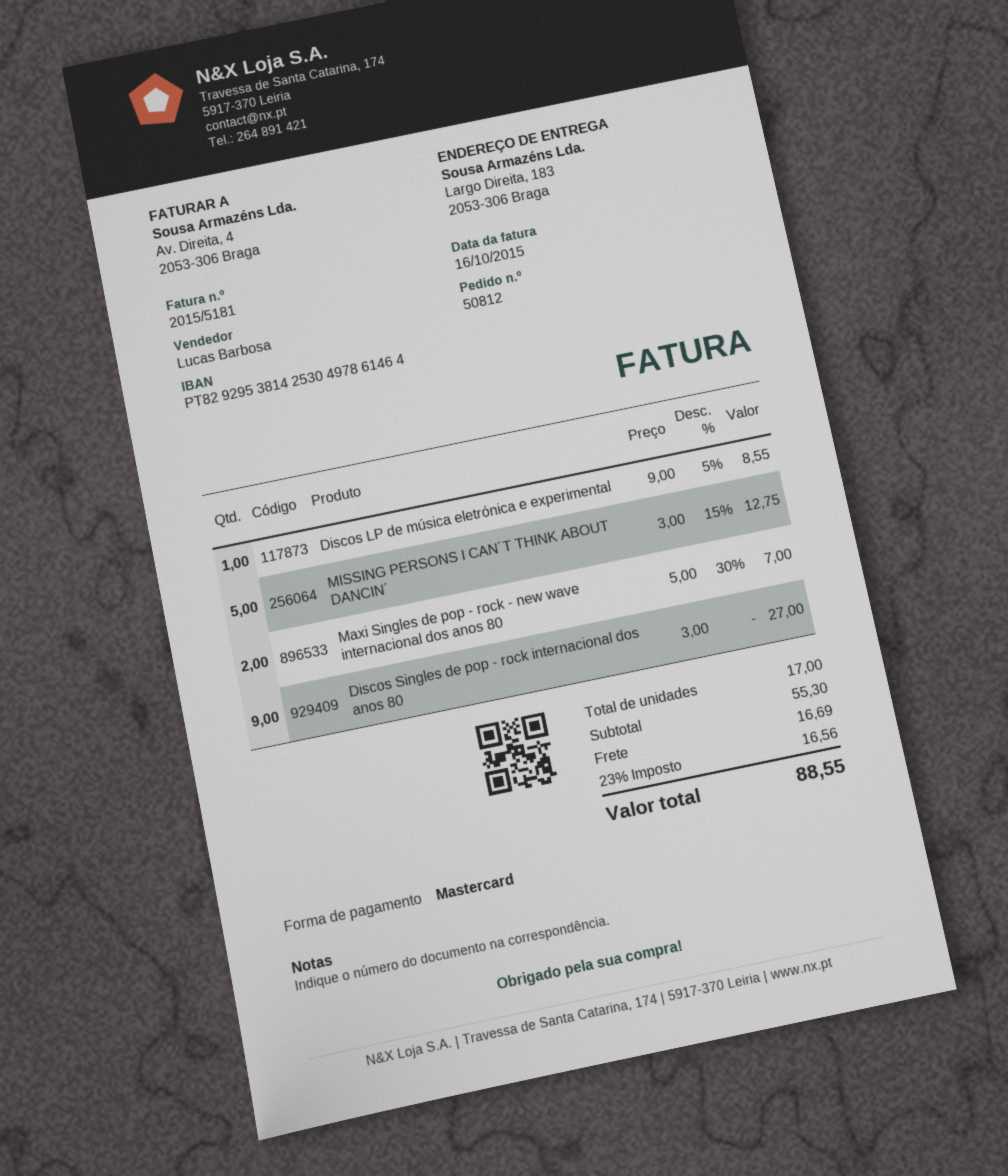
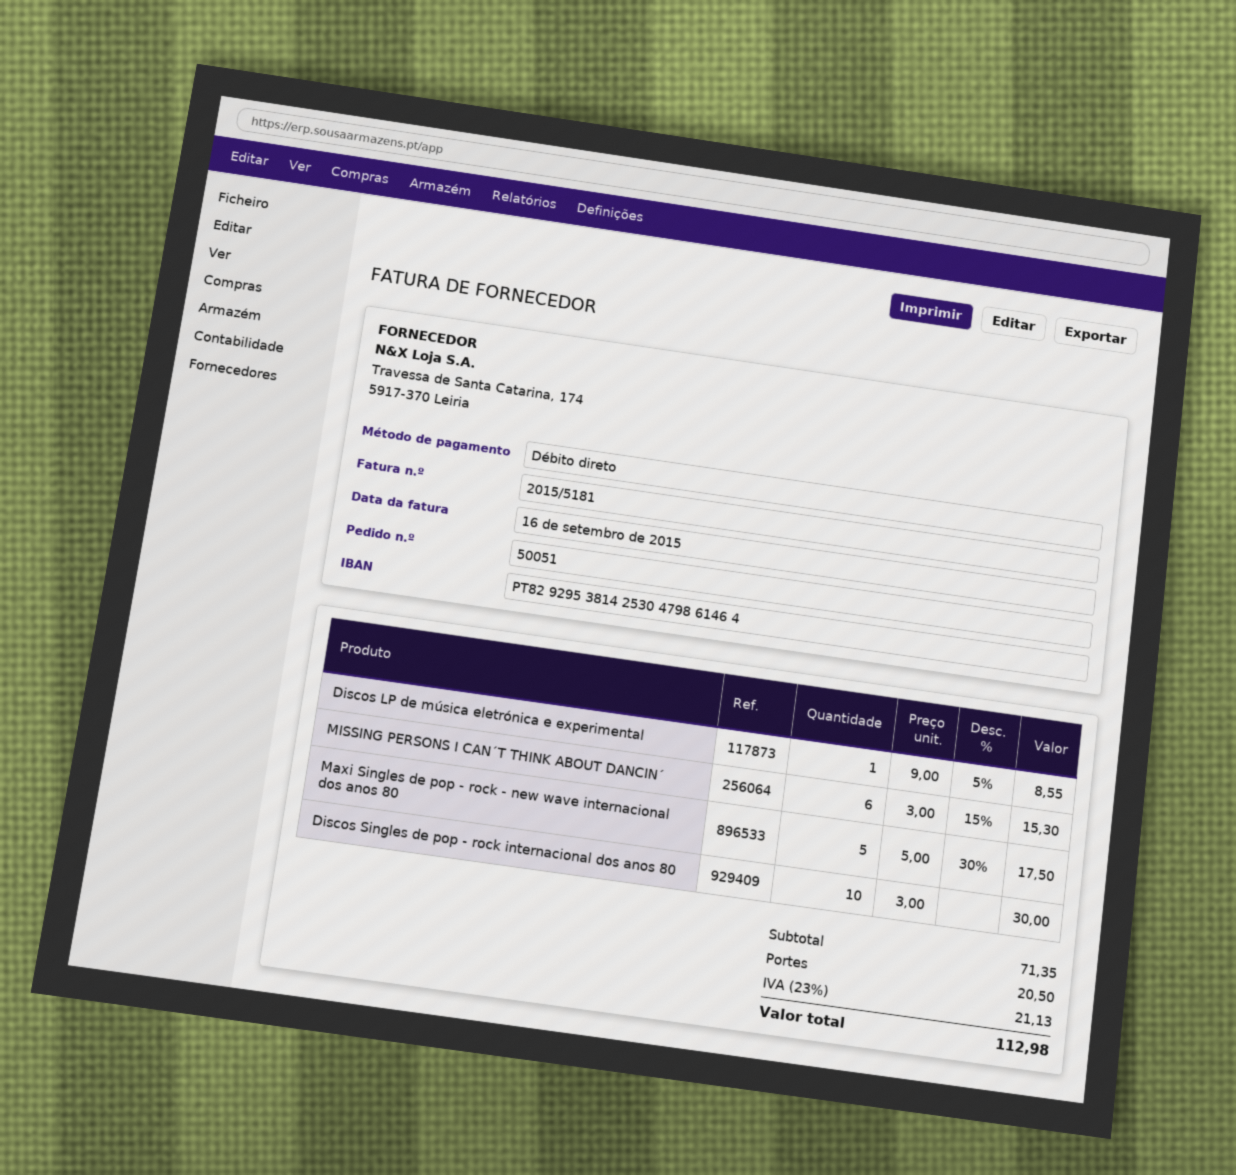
order number: 50812 -> 50051
invoice date: 2015-10-16 -> 2015-09-16
payment method: Mastercard -> direct debit
bank account: PT82929538142530497861464 -> PT82929538142530479861464
MISSING PERSONS I CAN´T THINK ABOUT DANCIN´: 5 x 3.00 - 15% = 12.75 -> 6 x 3.00 - 15% = 15.30
Maxi Singles de pop - rock - new wave internacional dos anos 80: 2 x 5.00 - 30% = 7.00 -> 5 x 5.00 - 30% = 17.50
Discos Singles de pop - rock internacional dos anos 80: 9 x 3.00 = 27.00 -> 10 x 3.00 = 30.00
subtotal: 55.30 -> 71.35
shipping: 16.69 -> 20.50
tax: 23% = 16.56 -> 23% = 21.13
total: 88.55 -> 112.98

